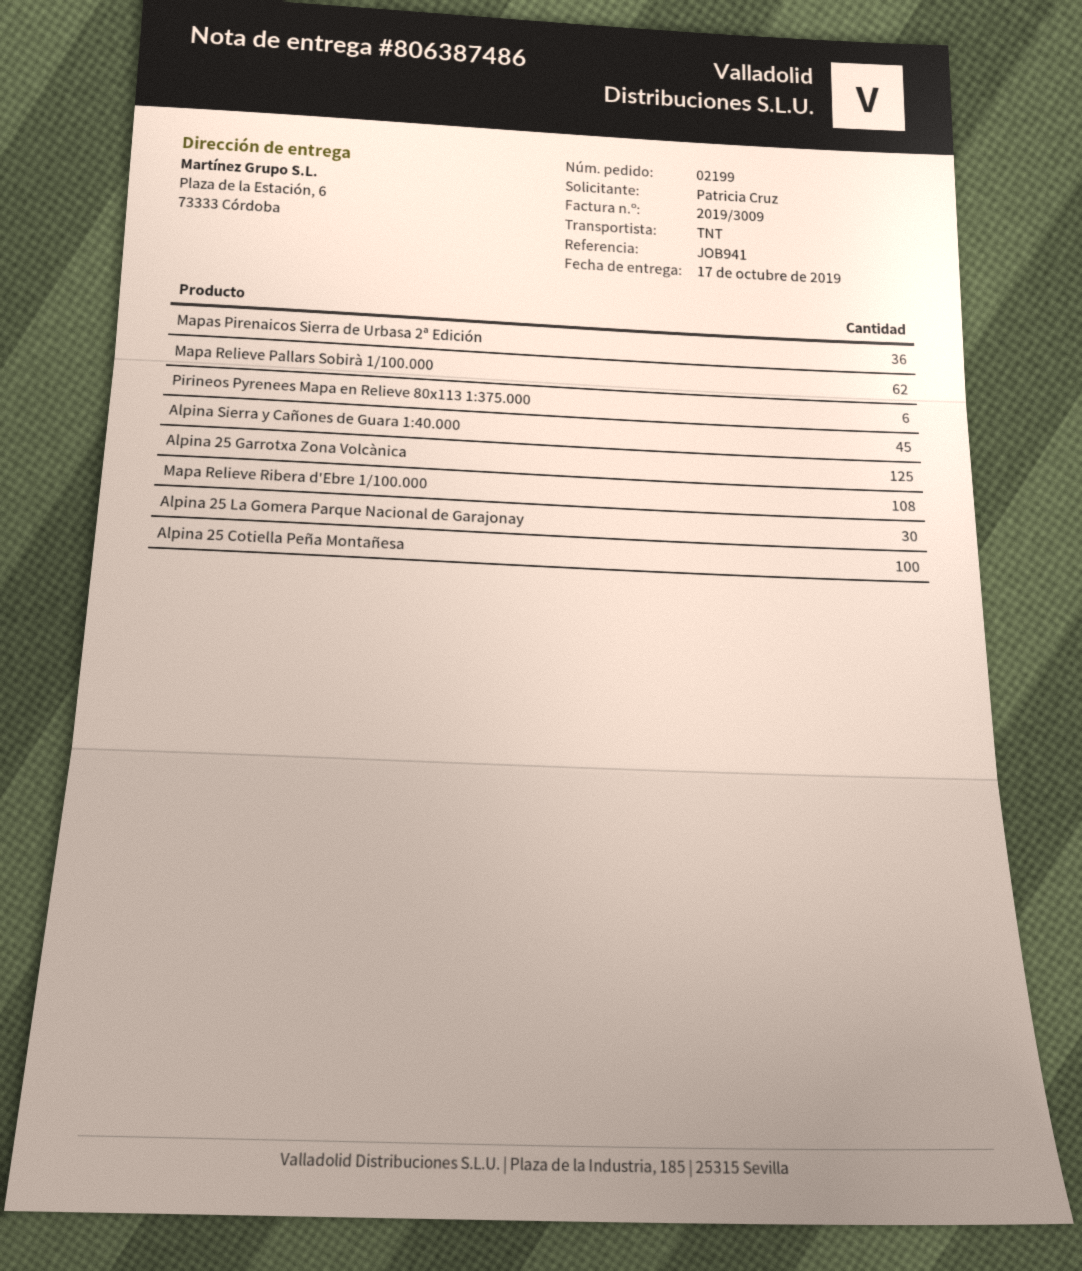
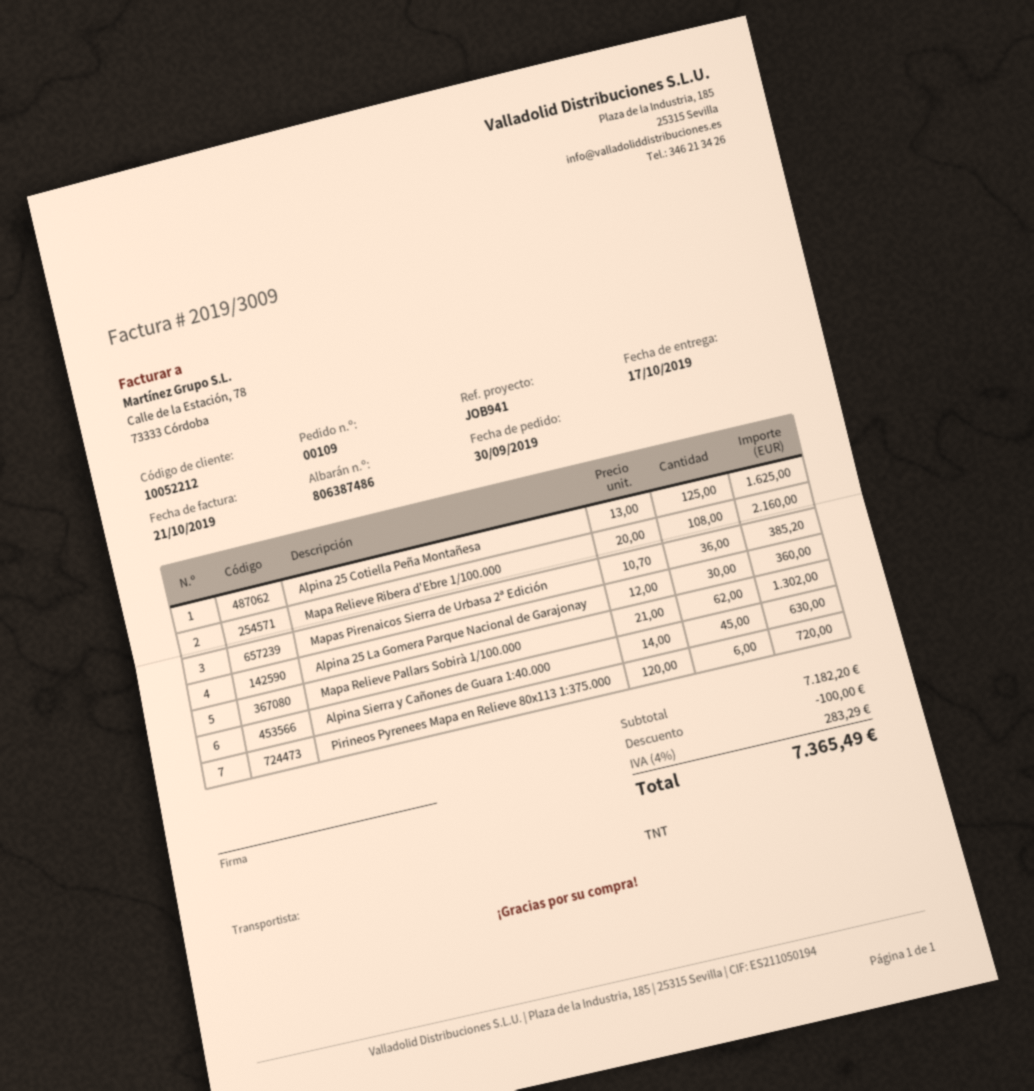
order number: 02199 -> 00109
Alpina 25 Garrotxa Zona Volcànica: 125 -> none
Alpina 25 Cotiella Peña Montañesa: 100 -> 125

